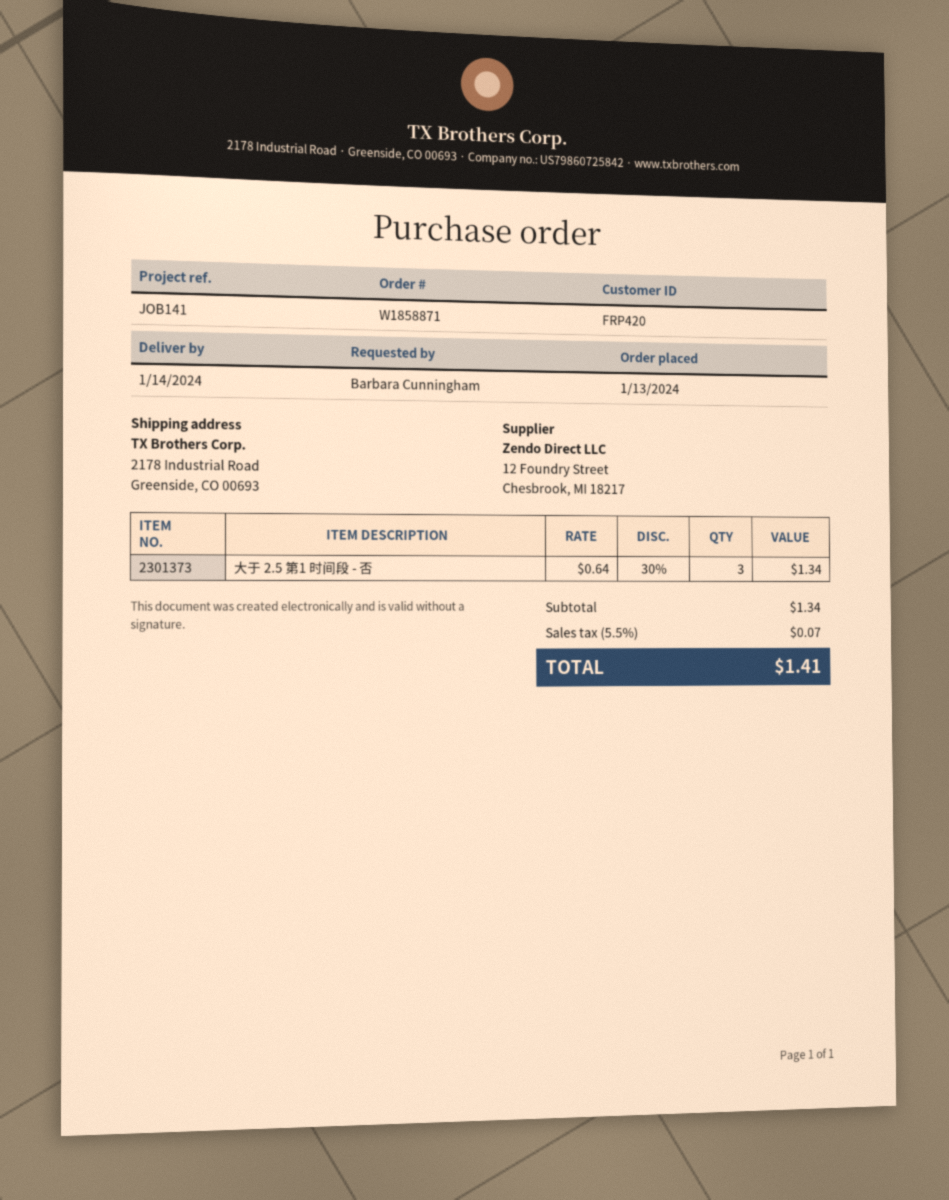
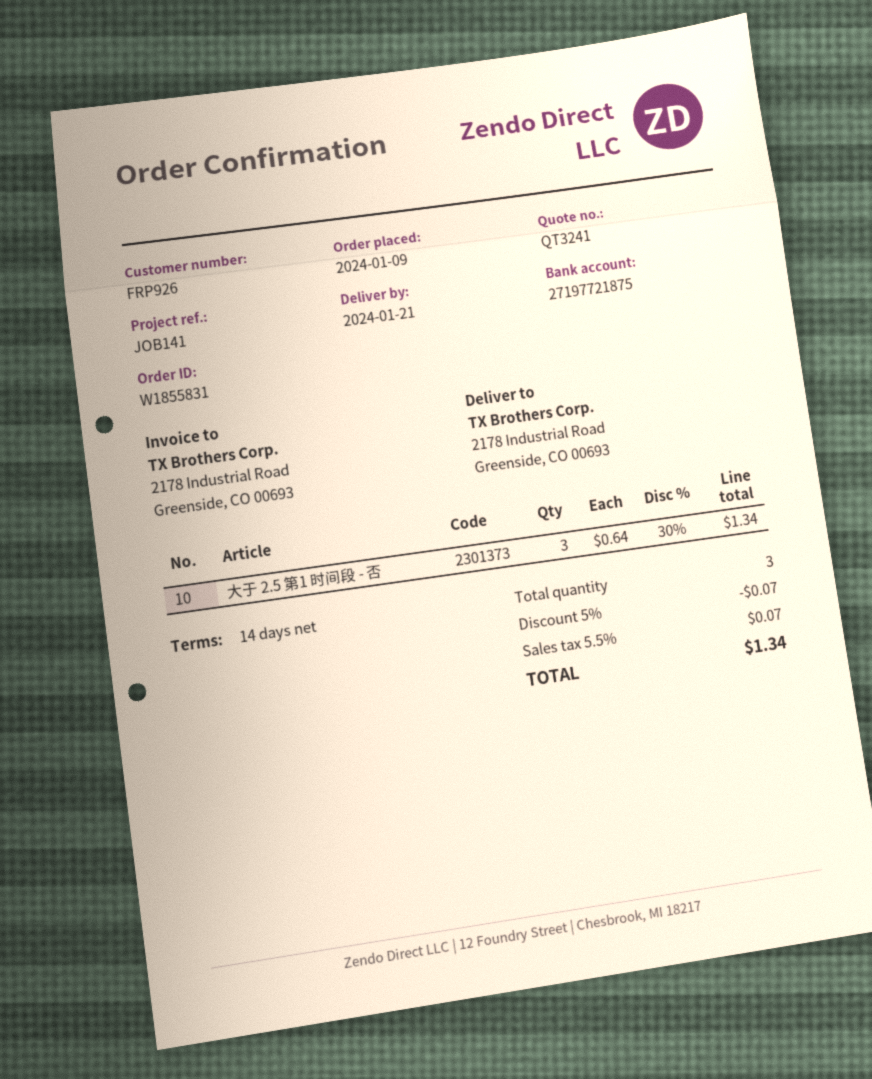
order number: W1858871 -> W1855831
order date: 2024-01-13 -> 2024-01-09
delivery date: 2024-01-14 -> 2024-01-21
customer number: FRP420 -> FRP926
discount: none -> 5% = 0.07
total: 1.41 -> 1.34

